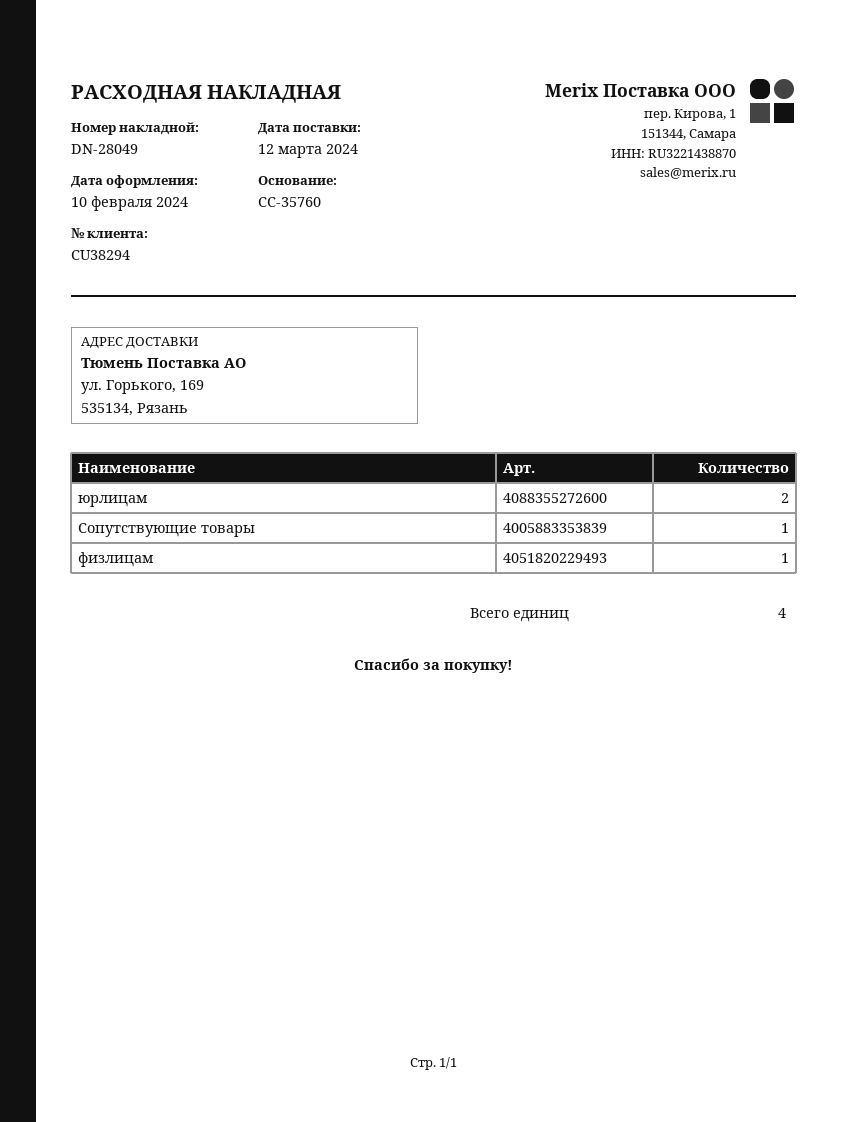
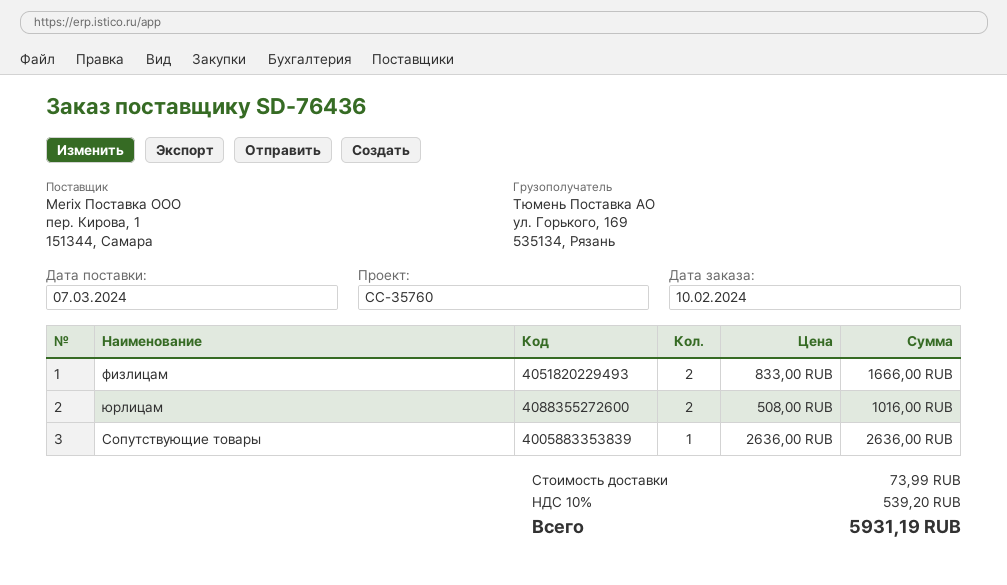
delivery date: 2024-03-12 -> 2024-03-07
физлицам: 1 -> 2

